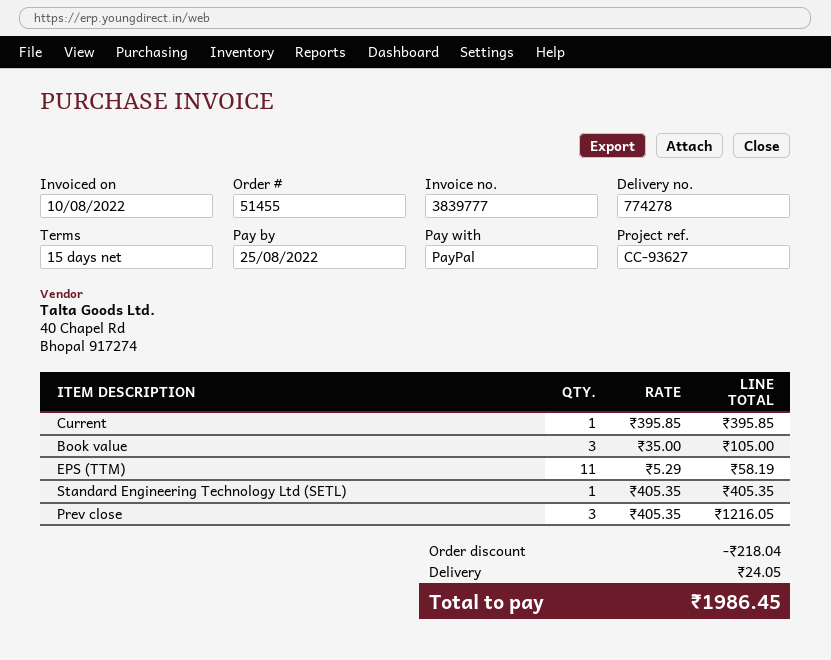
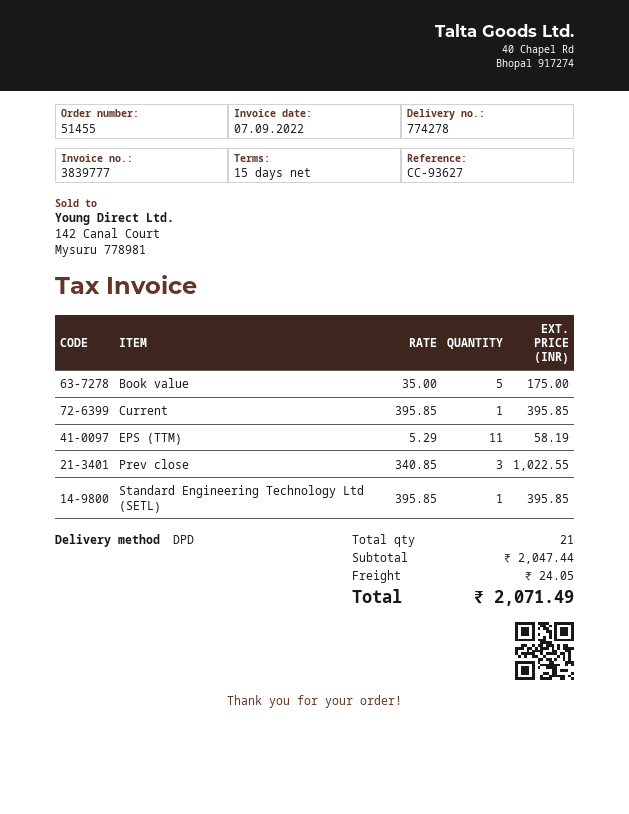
invoice date: 2022-08-10 -> 2022-09-07
Book value: 3 x 35.00 = 105.00 -> 5 x 35.00 = 175.00
Standard Engineering Technology Ltd (SETL): 1 x 405.35 = 405.35 -> 1 x 395.85 = 395.85
Prev close: 3 x 405.35 = 1216.05 -> 3 x 340.85 = 1022.55
discount: 218.04 -> none
total: 1986.45 -> 2071.49

